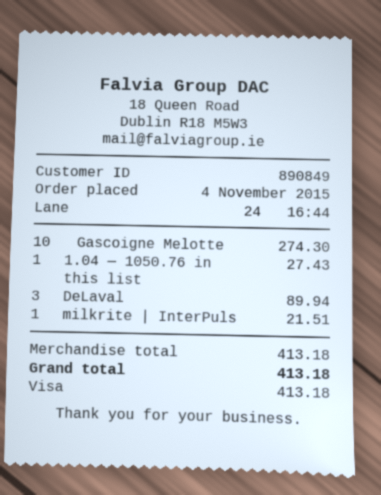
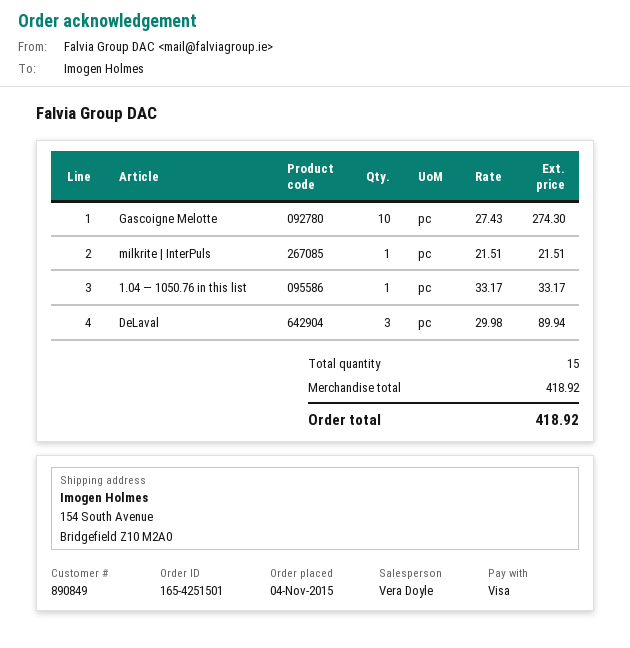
1.04 — 1050.76 in this list: 1 for 27.43 -> 1 for 33.17
subtotal: 413.18 -> 418.92
total: 413.18 -> 418.92

